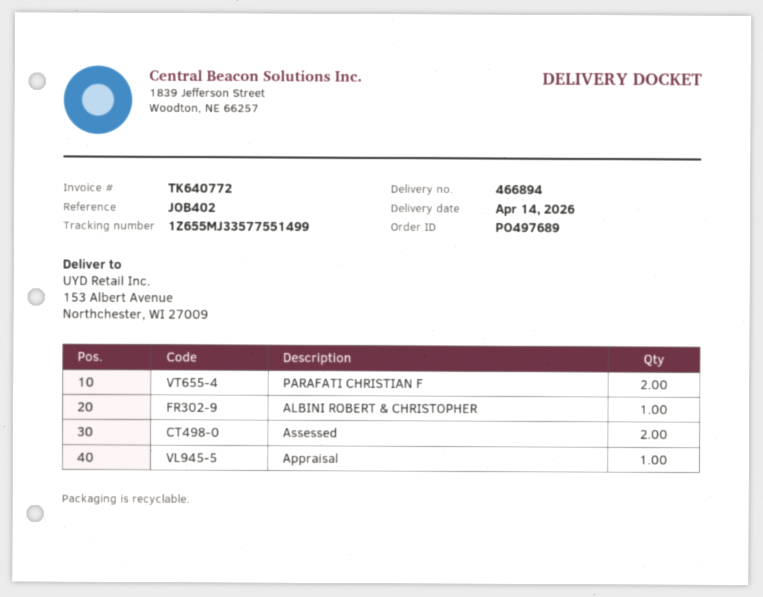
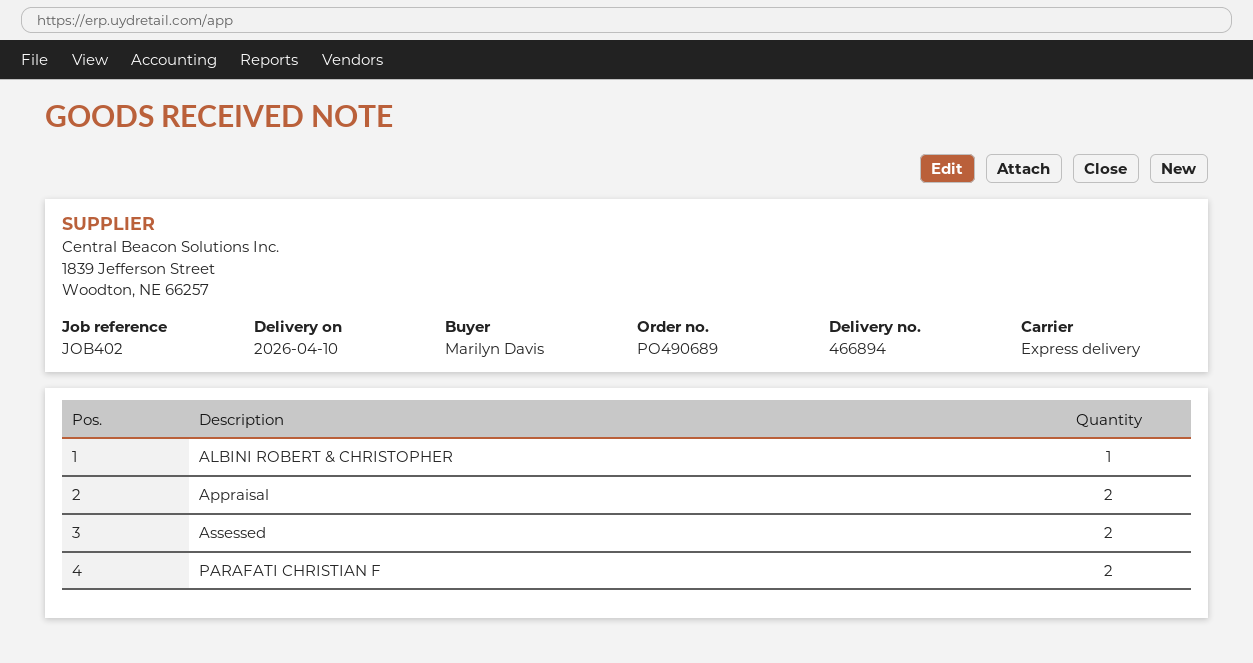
order number: PO497689 -> PO490689
delivery date: 2026-04-14 -> 2026-04-10
Appraisal: 1 -> 2

